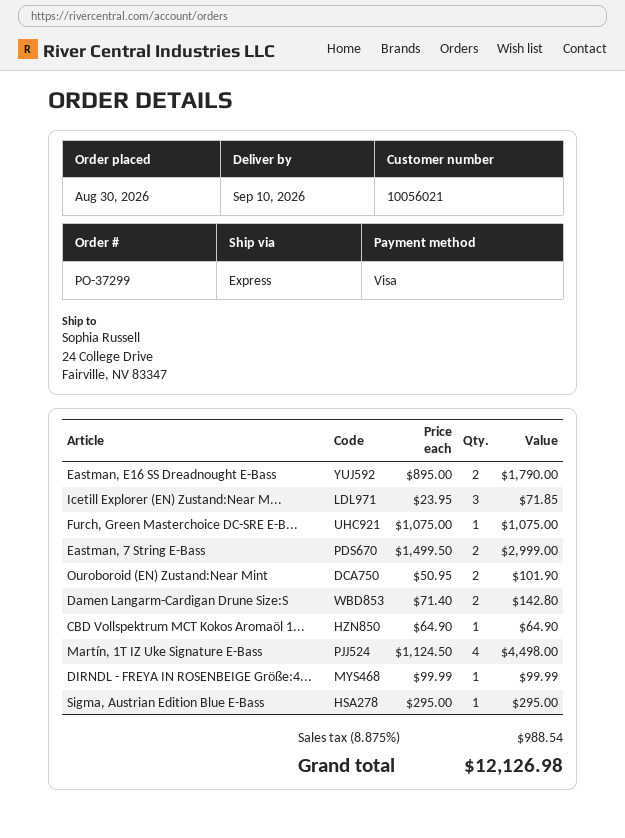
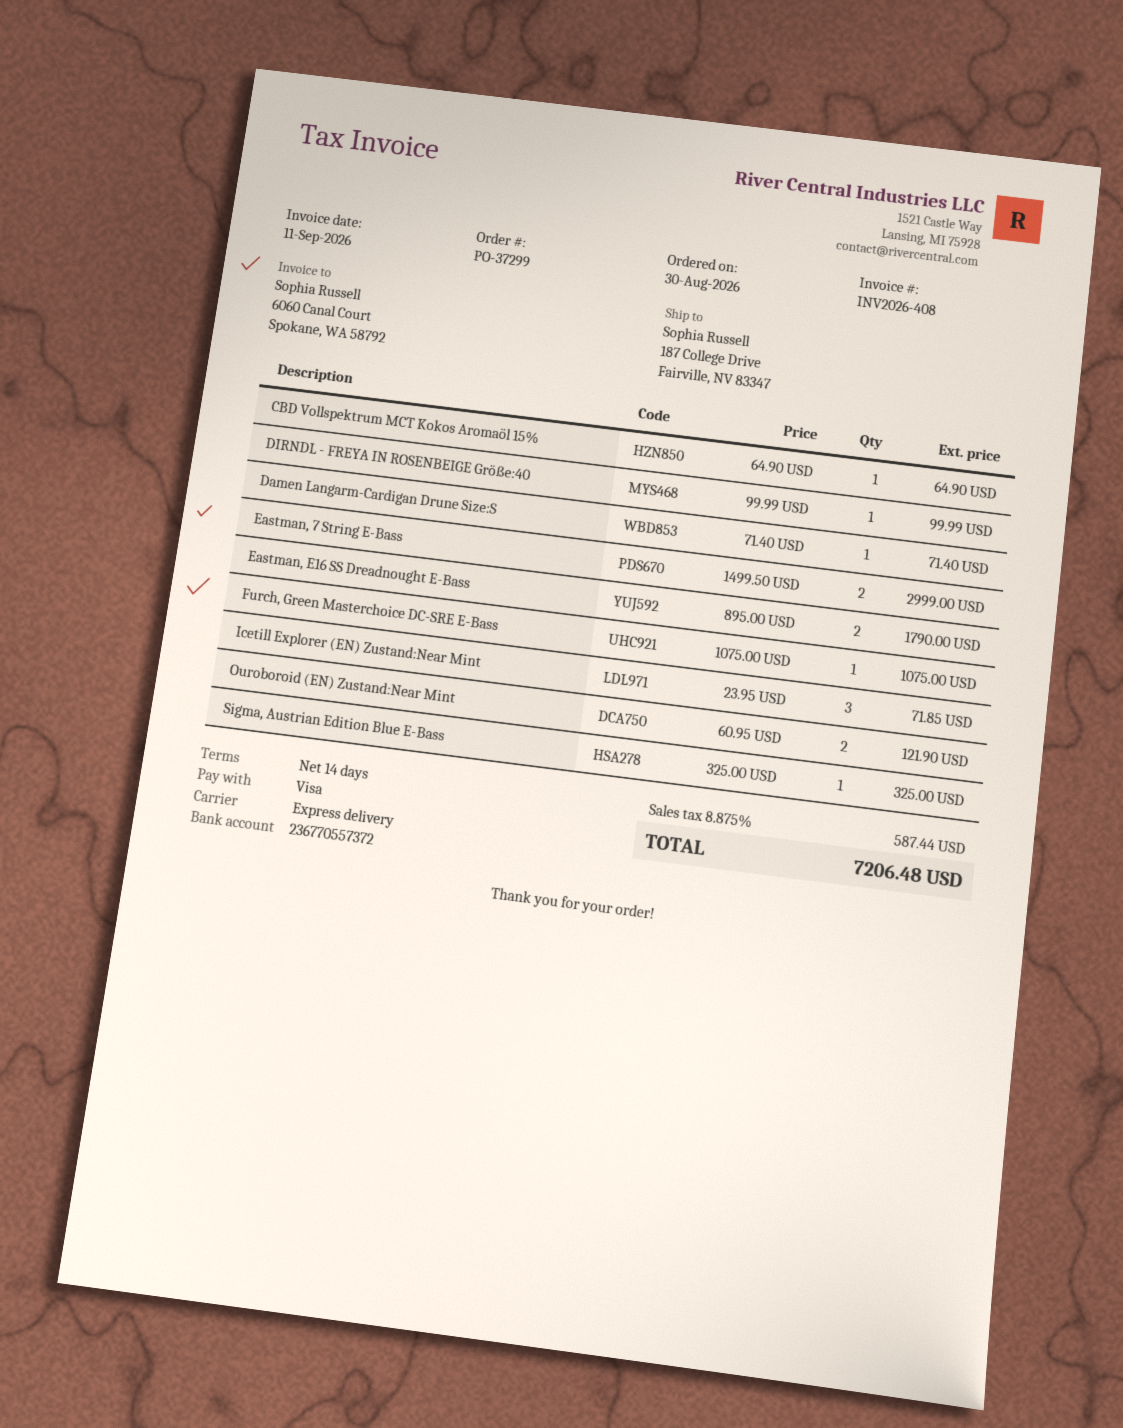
ship to: 24 College Drive, Fairville, NV 83347 -> 187 College Drive, Fairville, NV 83347
Ouroboroid (EN) Zustand:Near Mint: 2 x 50.95 = 101.90 -> 2 x 60.95 = 121.90
Damen Langarm-Cardigan Drune Size:S: 2 x 71.40 = 142.80 -> 1 x 71.40 = 71.40
Martín, 1T IZ Uke Signature E-Bass: 4 x 1124.50 = 4498.00 -> none
Sigma, Austrian Edition Blue E-Bass: 1 x 295.00 = 295.00 -> 1 x 325.00 = 325.00
tax: 8.875% = 988.54 -> 8.875% = 587.44
total: 12126.98 -> 7206.48

